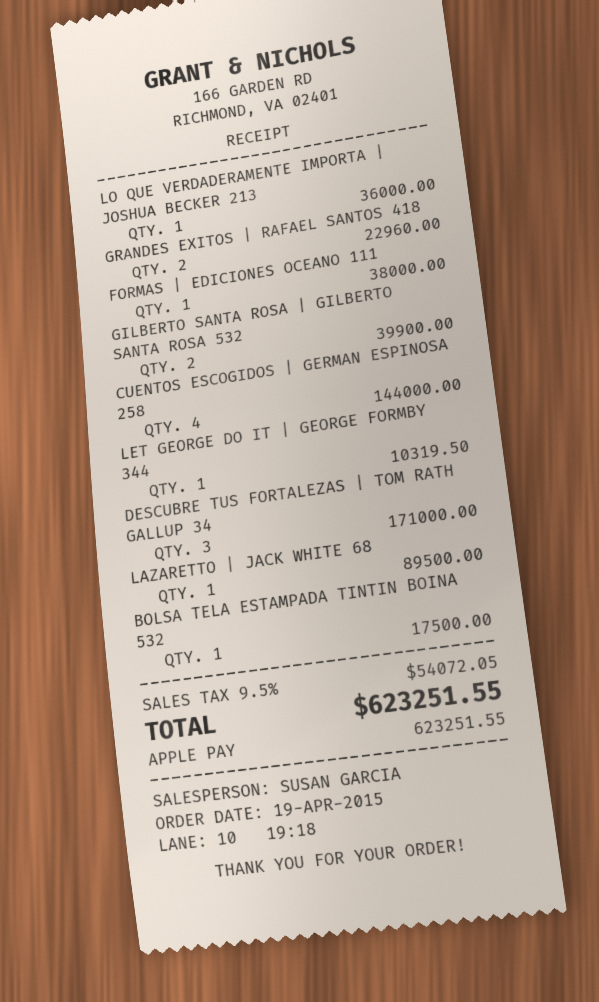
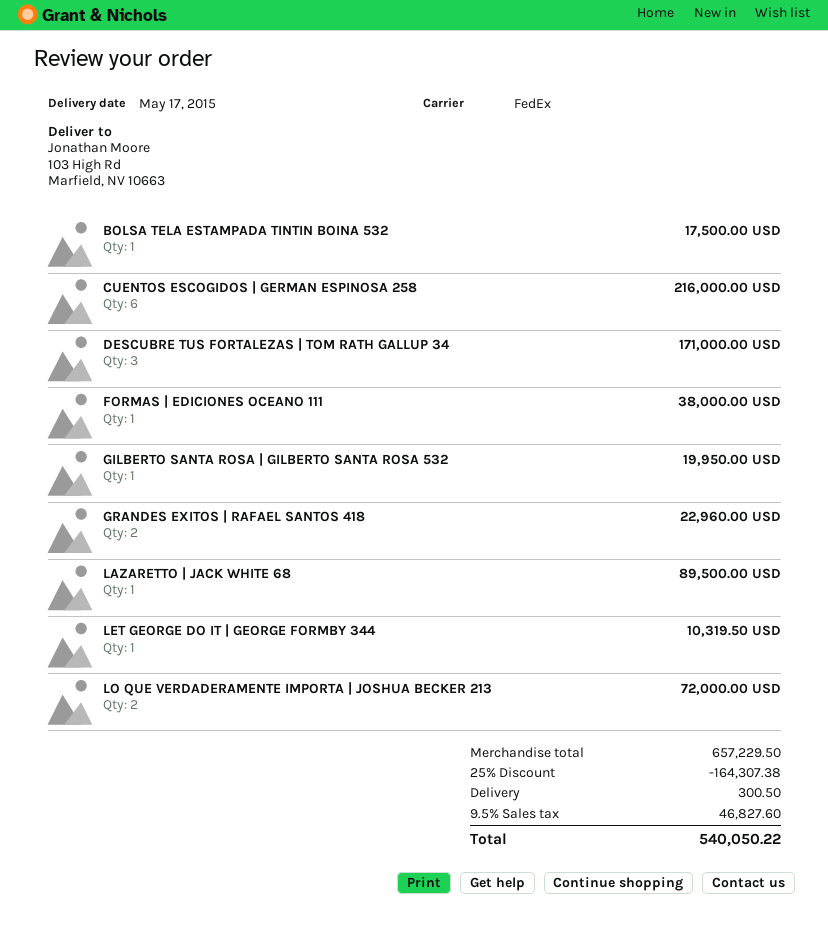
LO QUE VERDADERAMENTE IMPORTA | JOSHUA BECKER 213: 1 for 36000.00 -> 2 for 72000.00
GILBERTO SANTA ROSA | GILBERTO SANTA ROSA 532: 2 for 39900.00 -> 1 for 19950.00
CUENTOS ESCOGIDOS | GERMAN ESPINOSA 258: 4 for 144000.00 -> 6 for 216000.00
discount: none -> 25% = 164307.38
shipping: none -> 300.50
tax: 9.5% = 54072.05 -> 9.5% = 46827.60
total: 623251.55 -> 540050.22

